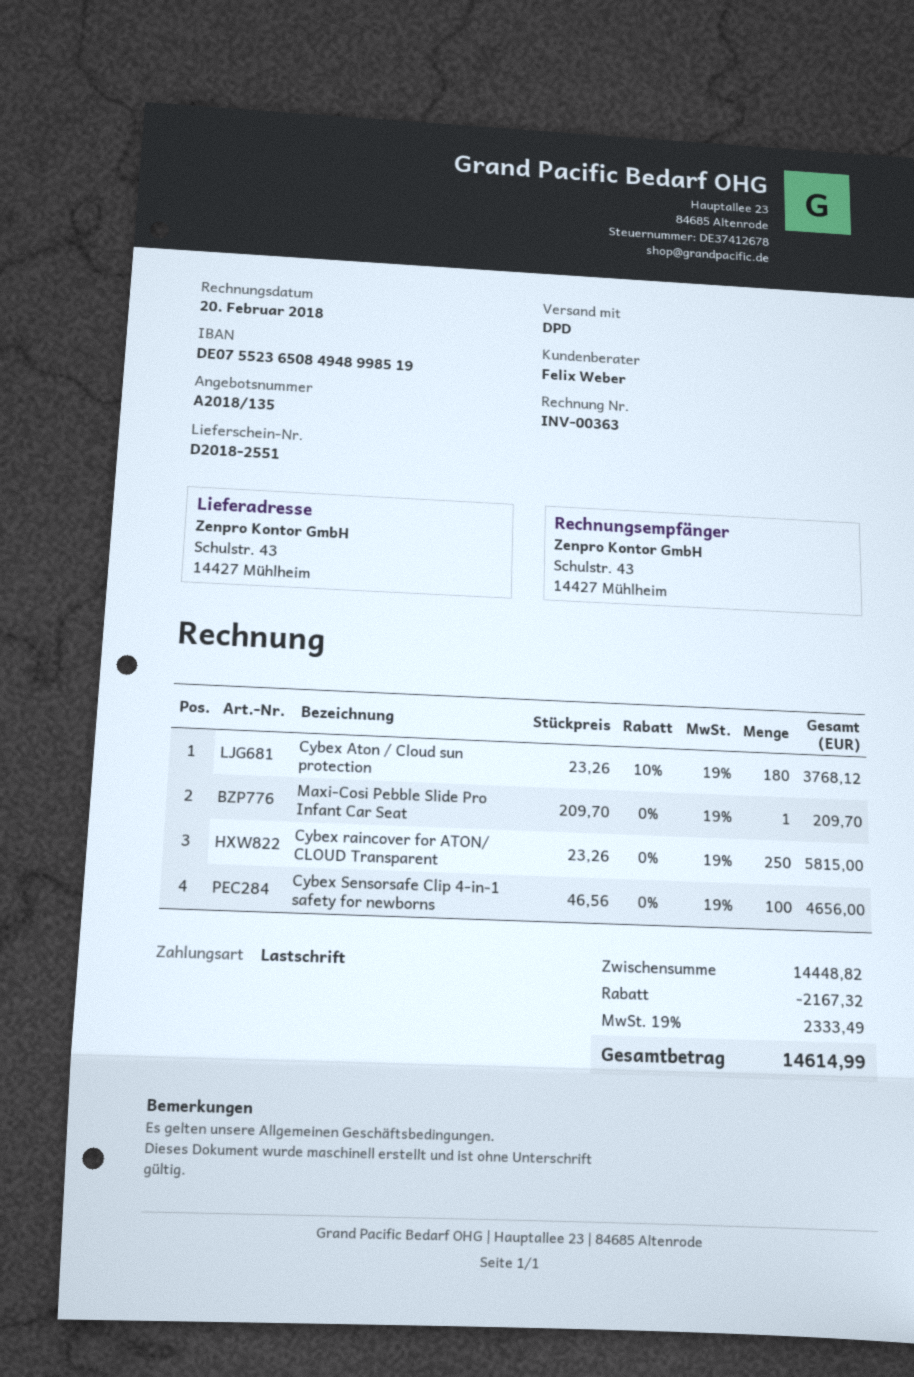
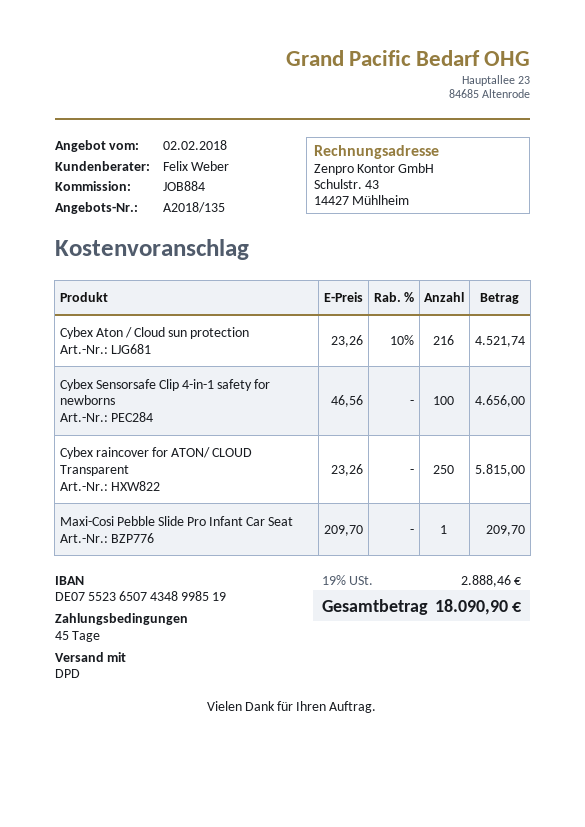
bank account: DE07552365084948998519 -> DE07552365074348998519
Cybex Aton / Cloud sun protection: 180 x 23.26 - 10% = 3768.12 -> 216 x 23.26 - 10% = 4521.74
discount: 2167.32 -> none
tax: 19% = 2333.49 -> 19% = 2888.46
total: 14614.99 -> 18090.90

